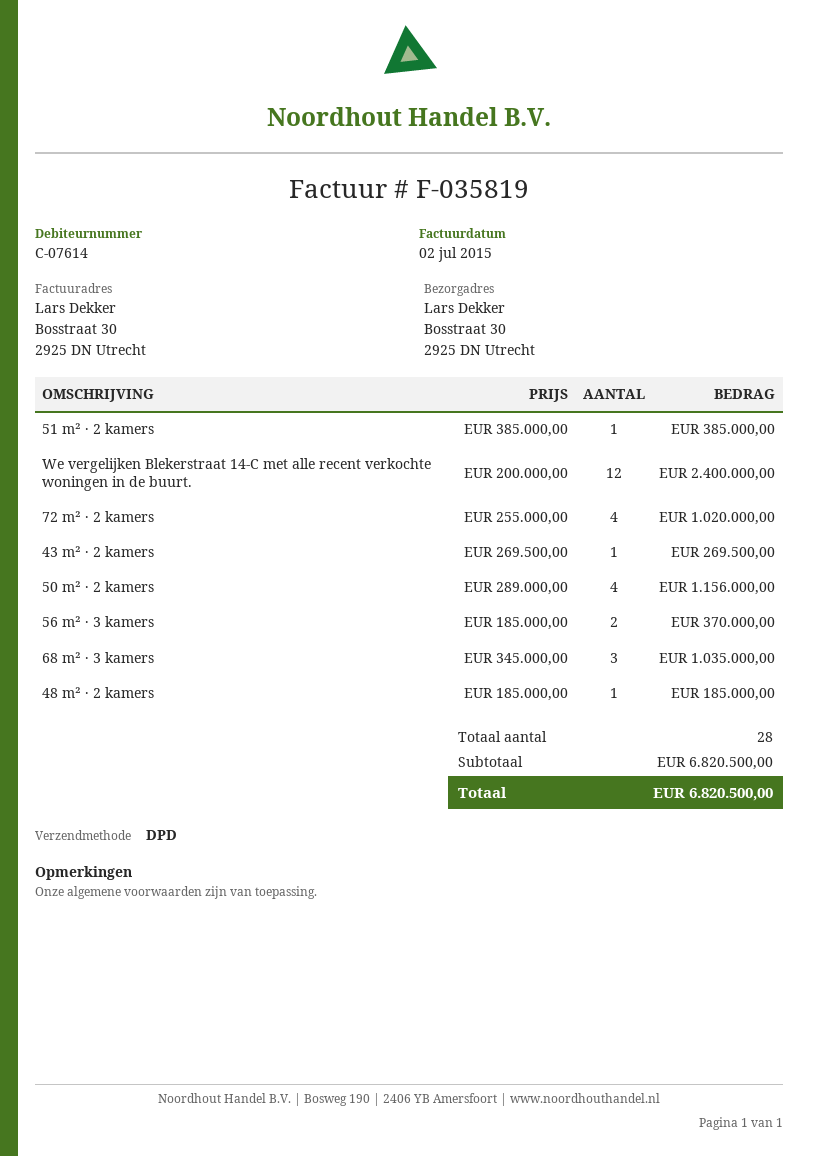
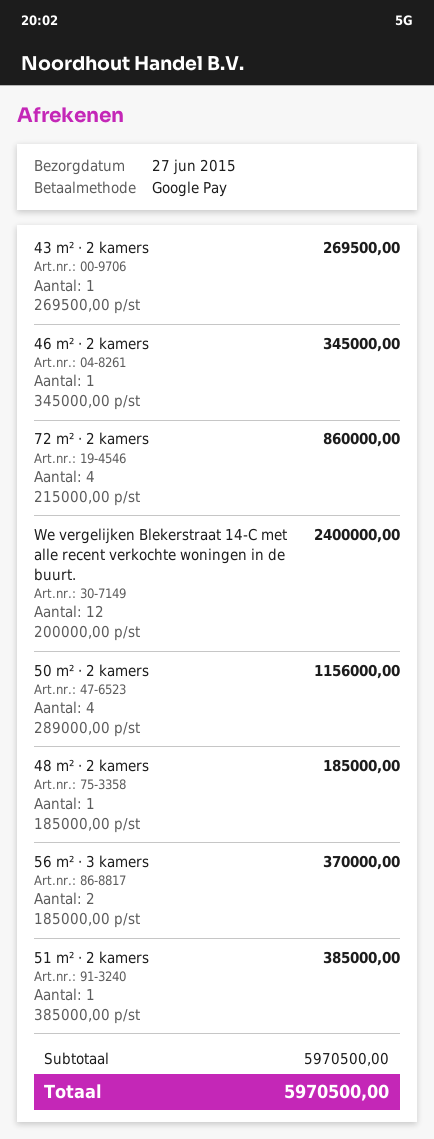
72 m² · 2 kamers: 4 x 255000.00 = 1020000.00 -> 4 x 215000.00 = 860000.00
68 m² · 3 kamers: 3 x 345000.00 = 1035000.00 -> none
46 m² · 2 kamers: none -> 1 x 345000.00 = 345000.00
subtotal: 6820500.00 -> 5970500.00
total: 6820500.00 -> 5970500.00

